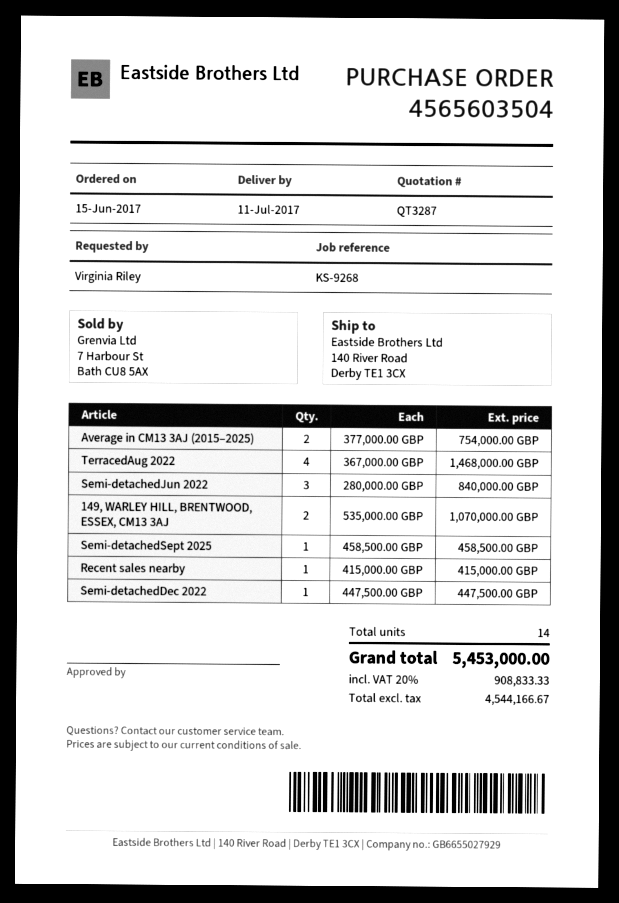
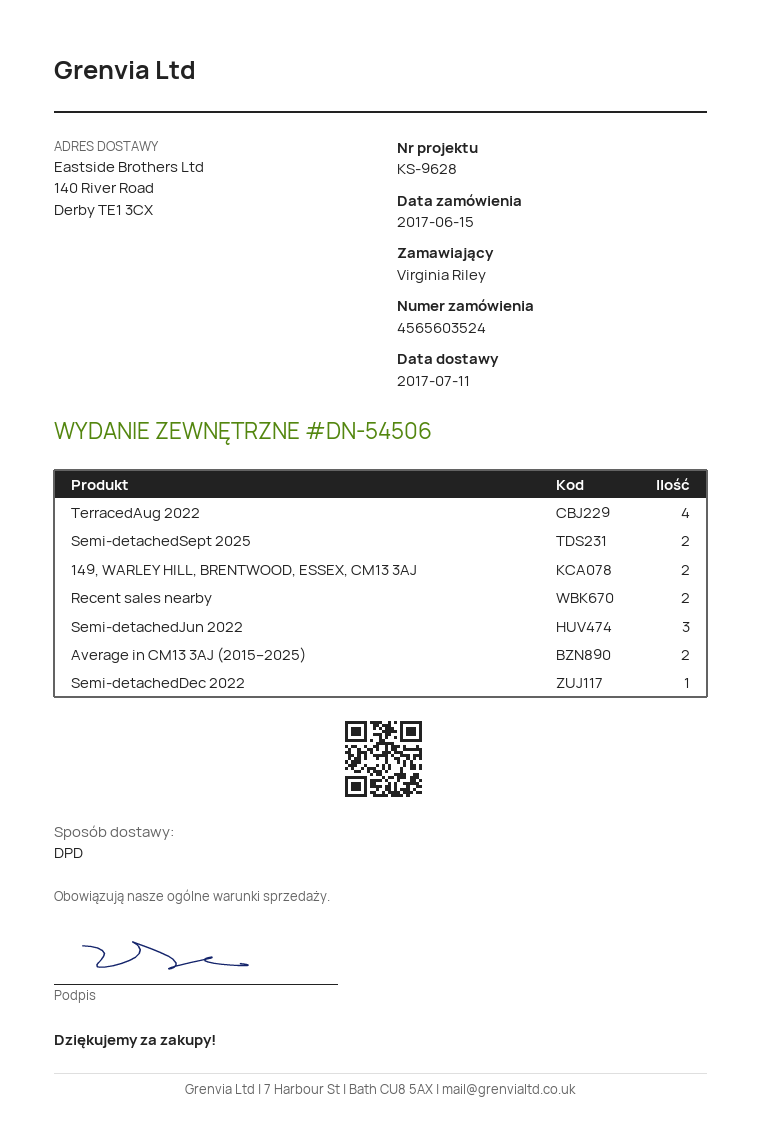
order number: 4565603504 -> 4565603524
reference: KS-9268 -> KS-9628
Semi-detachedSept 2025: 1 -> 2
Recent sales nearby: 1 -> 2

